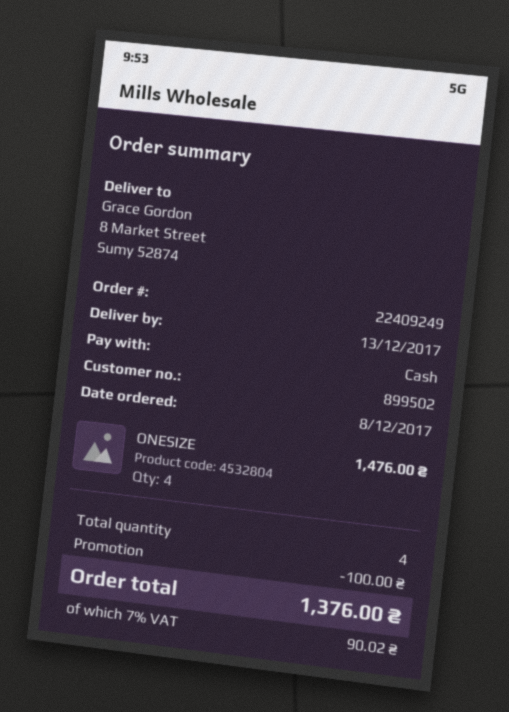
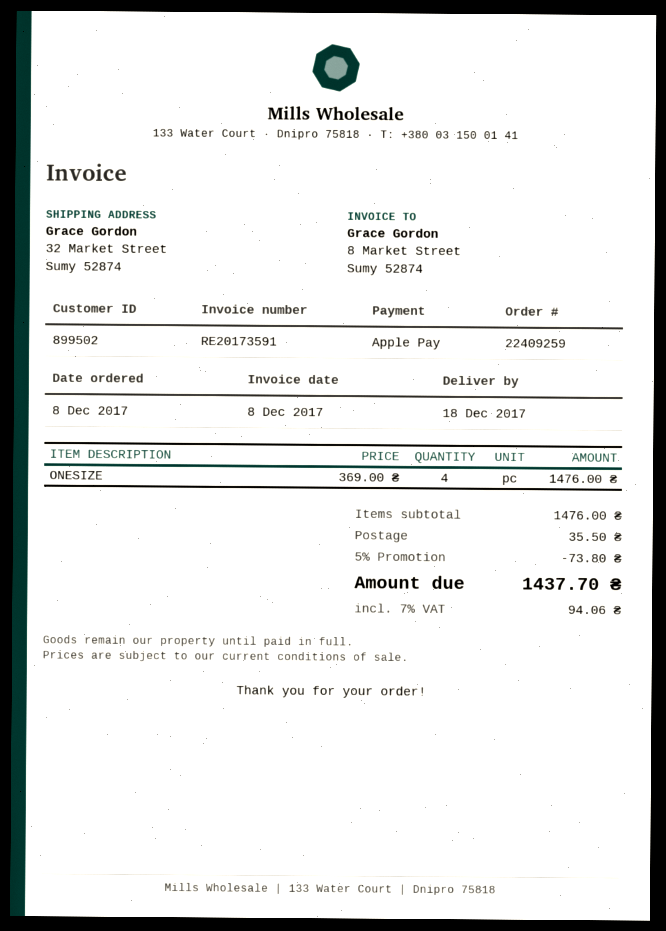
order number: 22409249 -> 22409259
delivery date: 2017-12-13 -> 2017-12-18
payment method: cash -> Apple Pay
ship to: 8 Market Street, Sumy 52874 -> 32 Market Street, Sumy 52874
discount: 100.00 -> 73.80
shipping: none -> 35.50
tax: 7% = 90.02 -> 7% = 94.06
total: 1376.00 -> 1437.70

